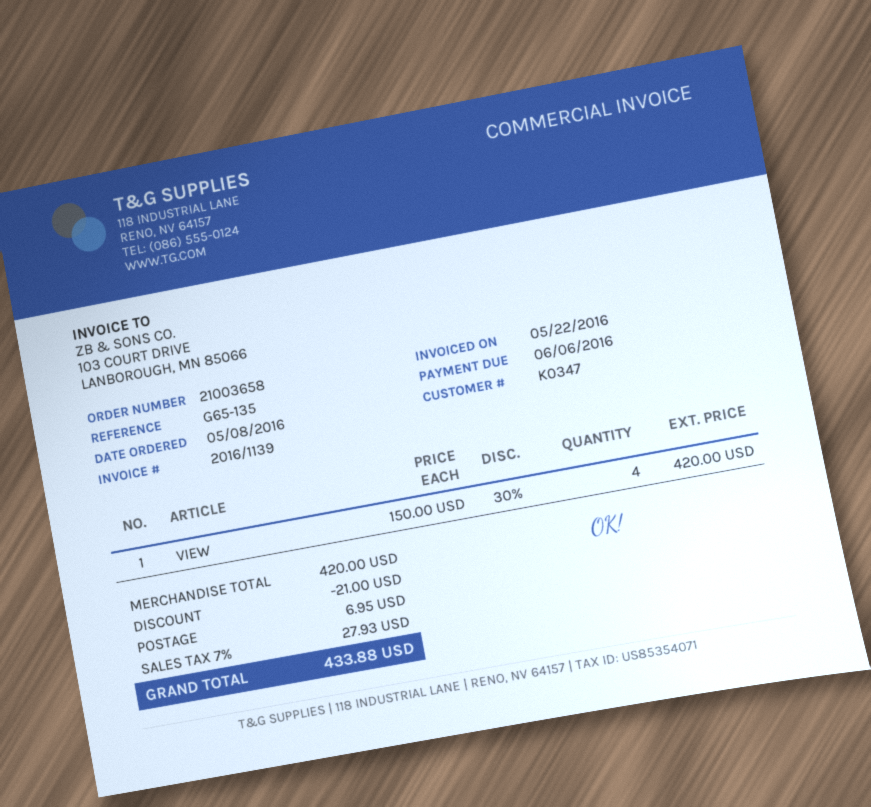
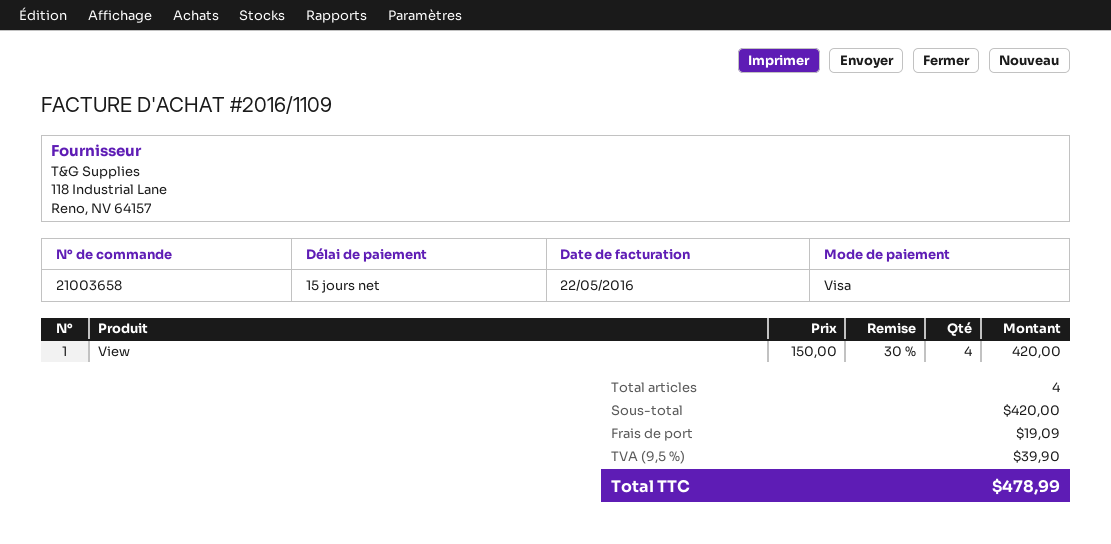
invoice number: 2016/1139 -> 2016/1109
discount: 21.00 -> none
shipping: 6.95 -> 19.09
tax: 7% = 27.93 -> 9.5% = 39.90
total: 433.88 -> 478.99

